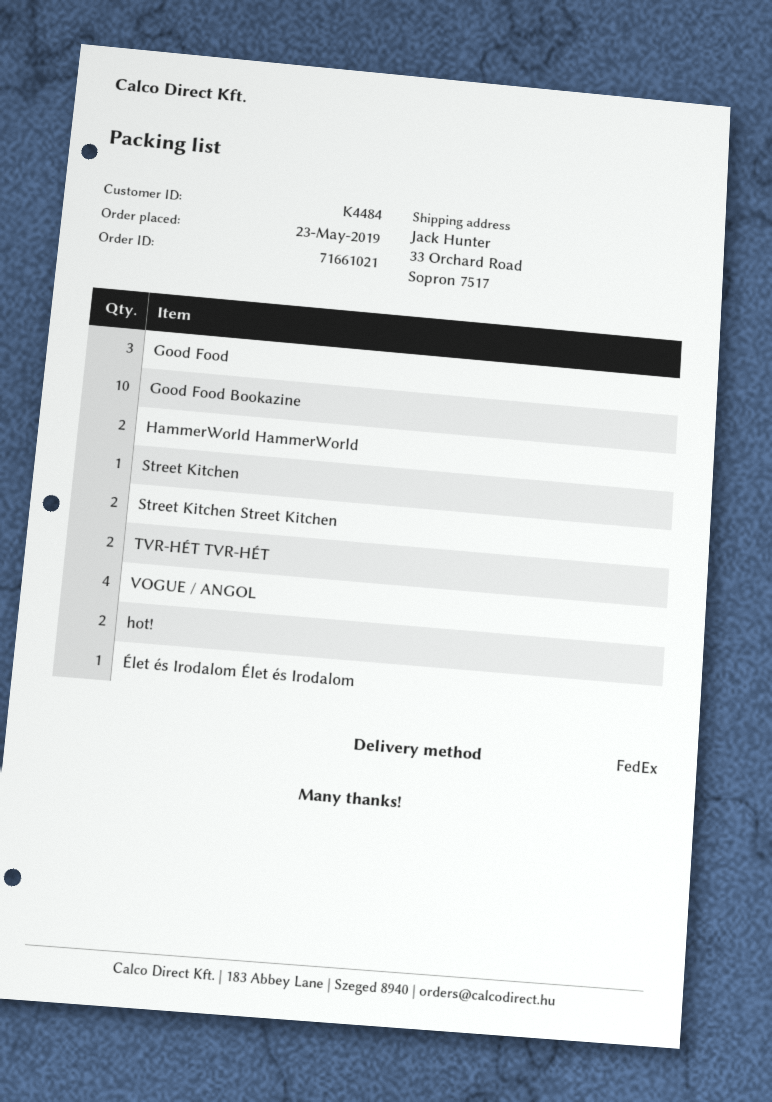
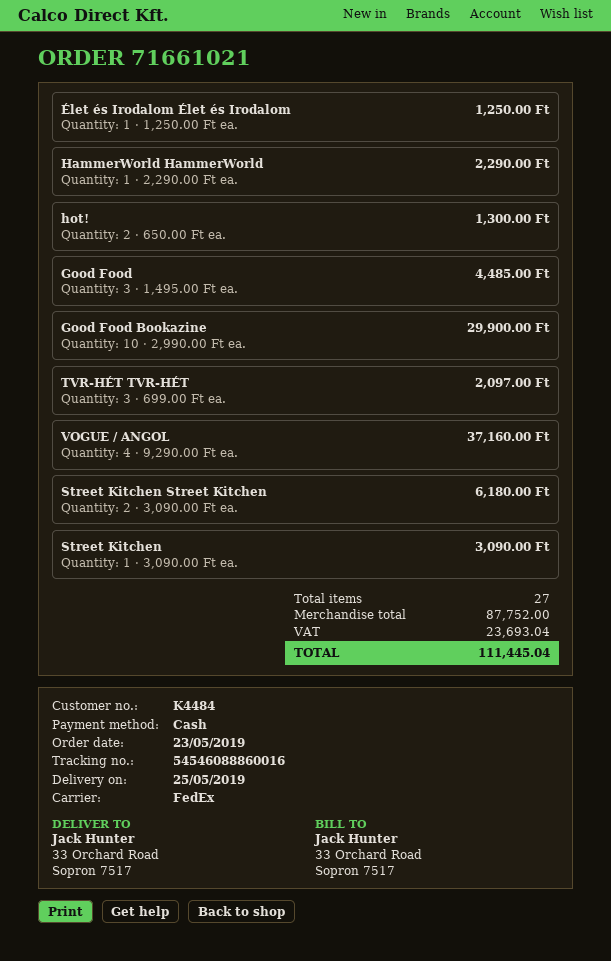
HammerWorld HammerWorld: 2 -> 1
TVR-HÉT TVR-HÉT: 2 -> 3

